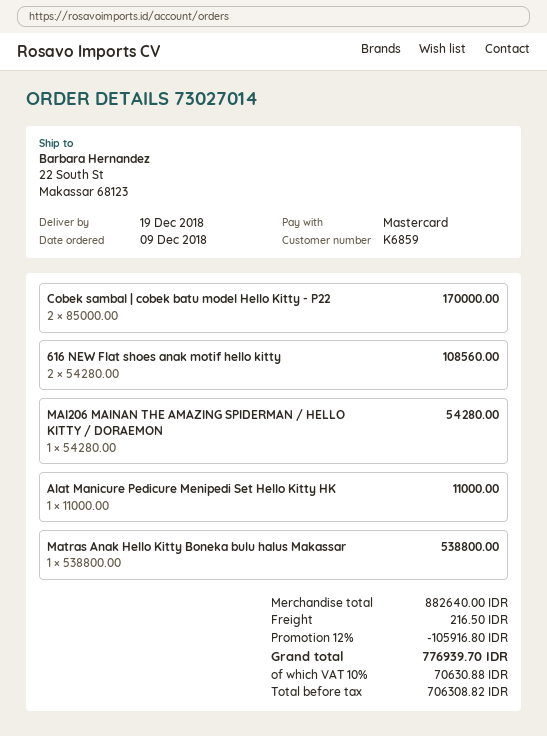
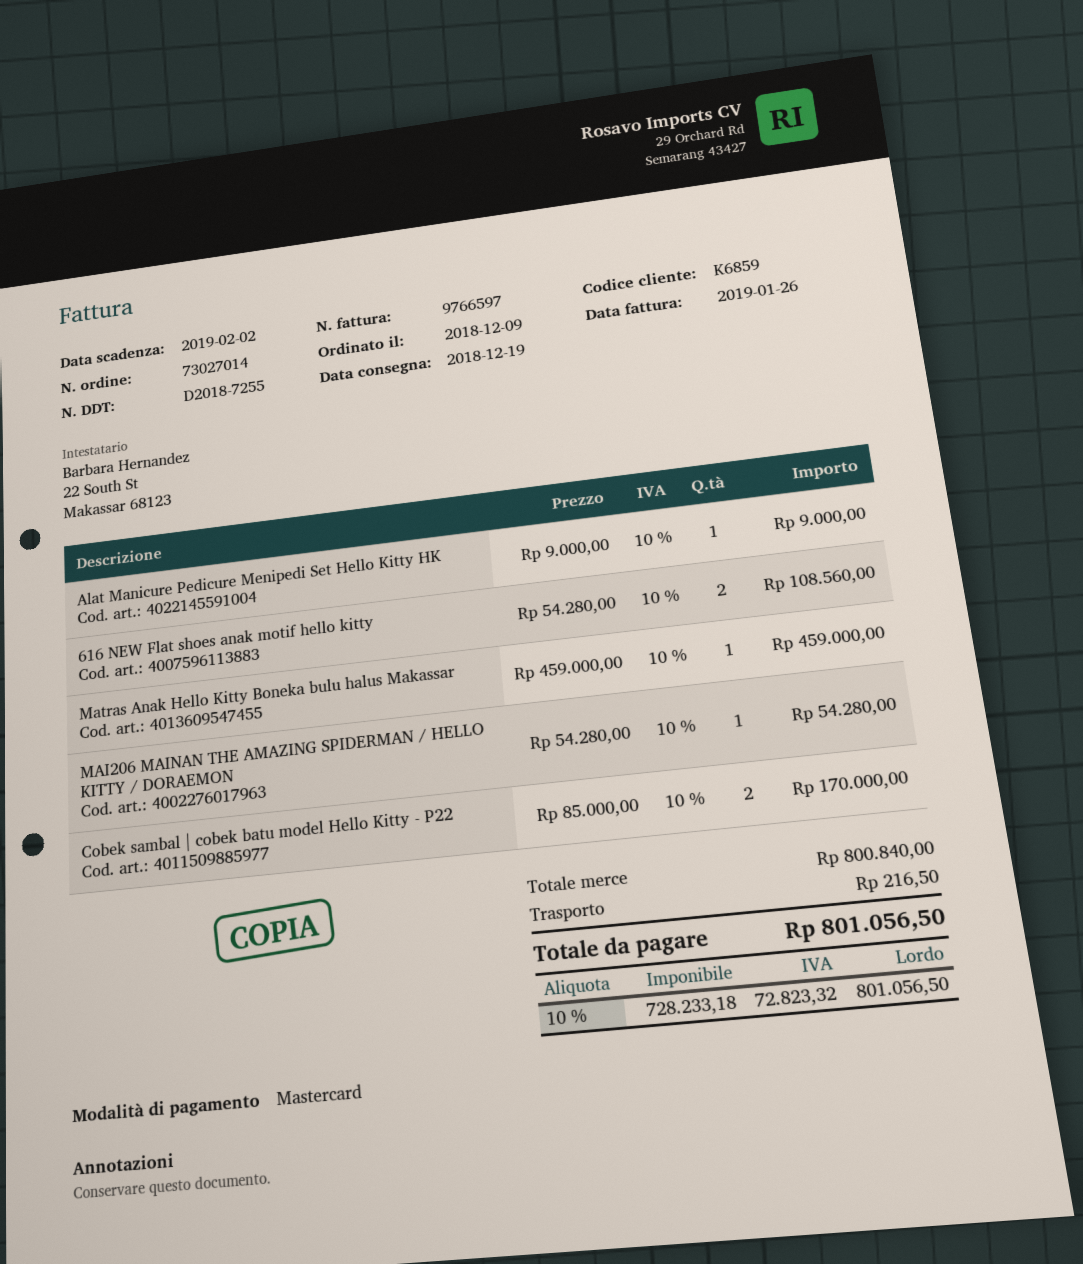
Alat Manicure Pedicure Menipedi Set Hello Kitty HK: 1 x 11000.00 = 11000.00 -> 1 x 9000.00 = 9000.00
Matras Anak Hello Kitty Boneka bulu halus Makassar: 1 x 538800.00 = 538800.00 -> 1 x 459000.00 = 459000.00
subtotal: 882640.00 -> 800840.00
discount: 12% = 105916.80 -> none
net: 706308.82 -> 728233.18
tax: 10% = 70630.88 -> 10% = 72823.32
total: 776939.70 -> 801056.50

